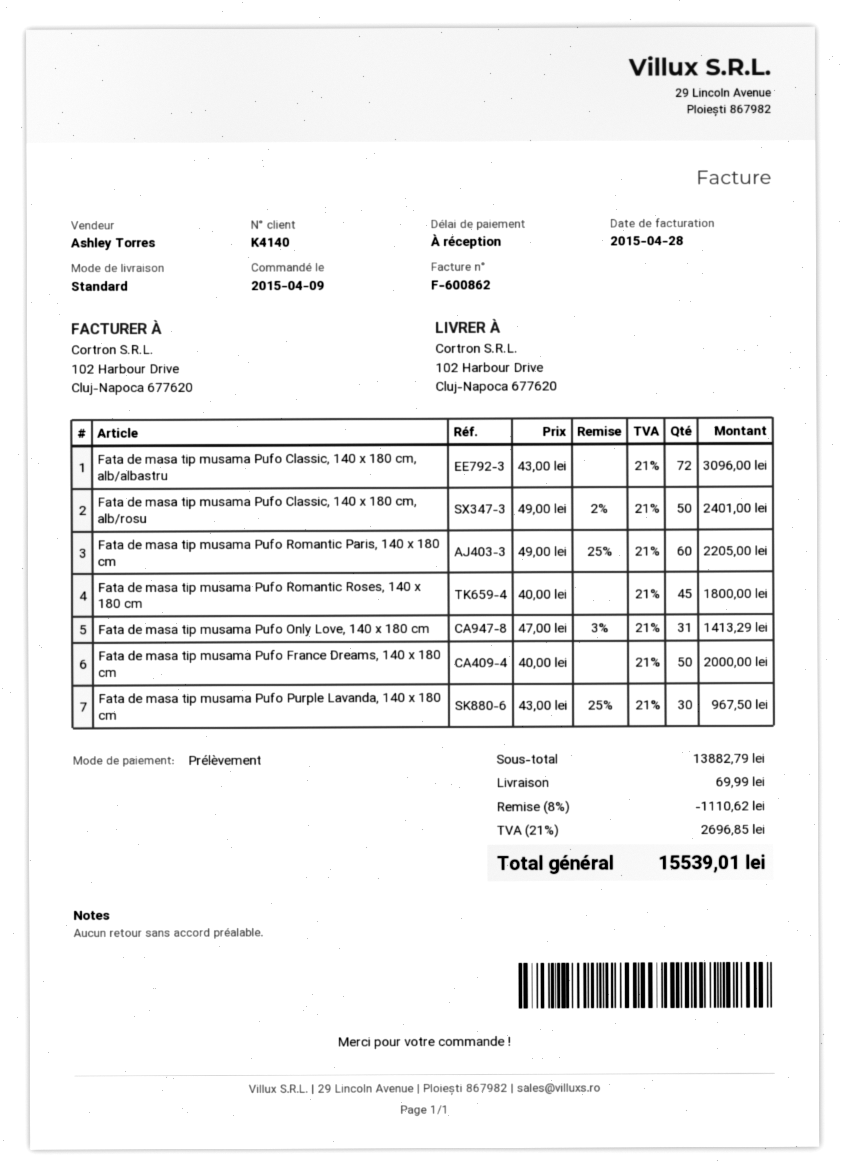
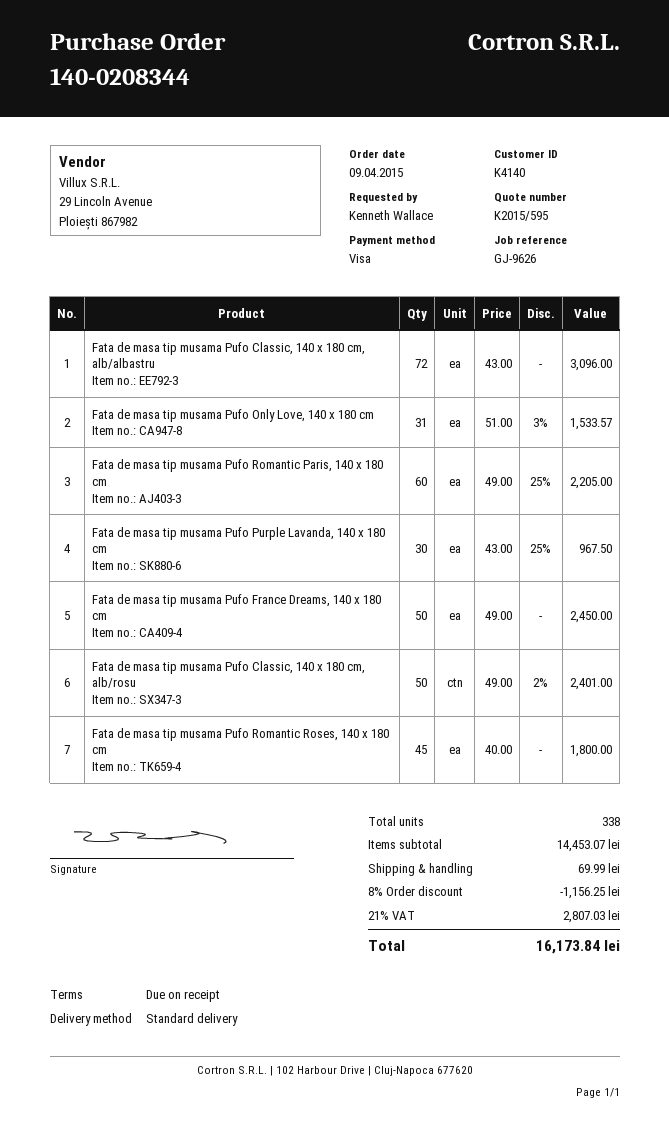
payment method: direct debit -> Visa
Fata de masa tip musama Pufo Only Love, 140 x 180 cm: 31 x 47.00 - 3% = 1413.29 -> 31 x 51.00 - 3% = 1533.57
Fata de masa tip musama Pufo France Dreams, 140 x 180 cm: 50 x 40.00 = 2000.00 -> 50 x 49.00 = 2450.00
subtotal: 13882.79 -> 14453.07
discount: 8% = 1110.62 -> 8% = 1156.25
tax: 21% = 2696.85 -> 21% = 2807.03
total: 15539.01 -> 16173.84

